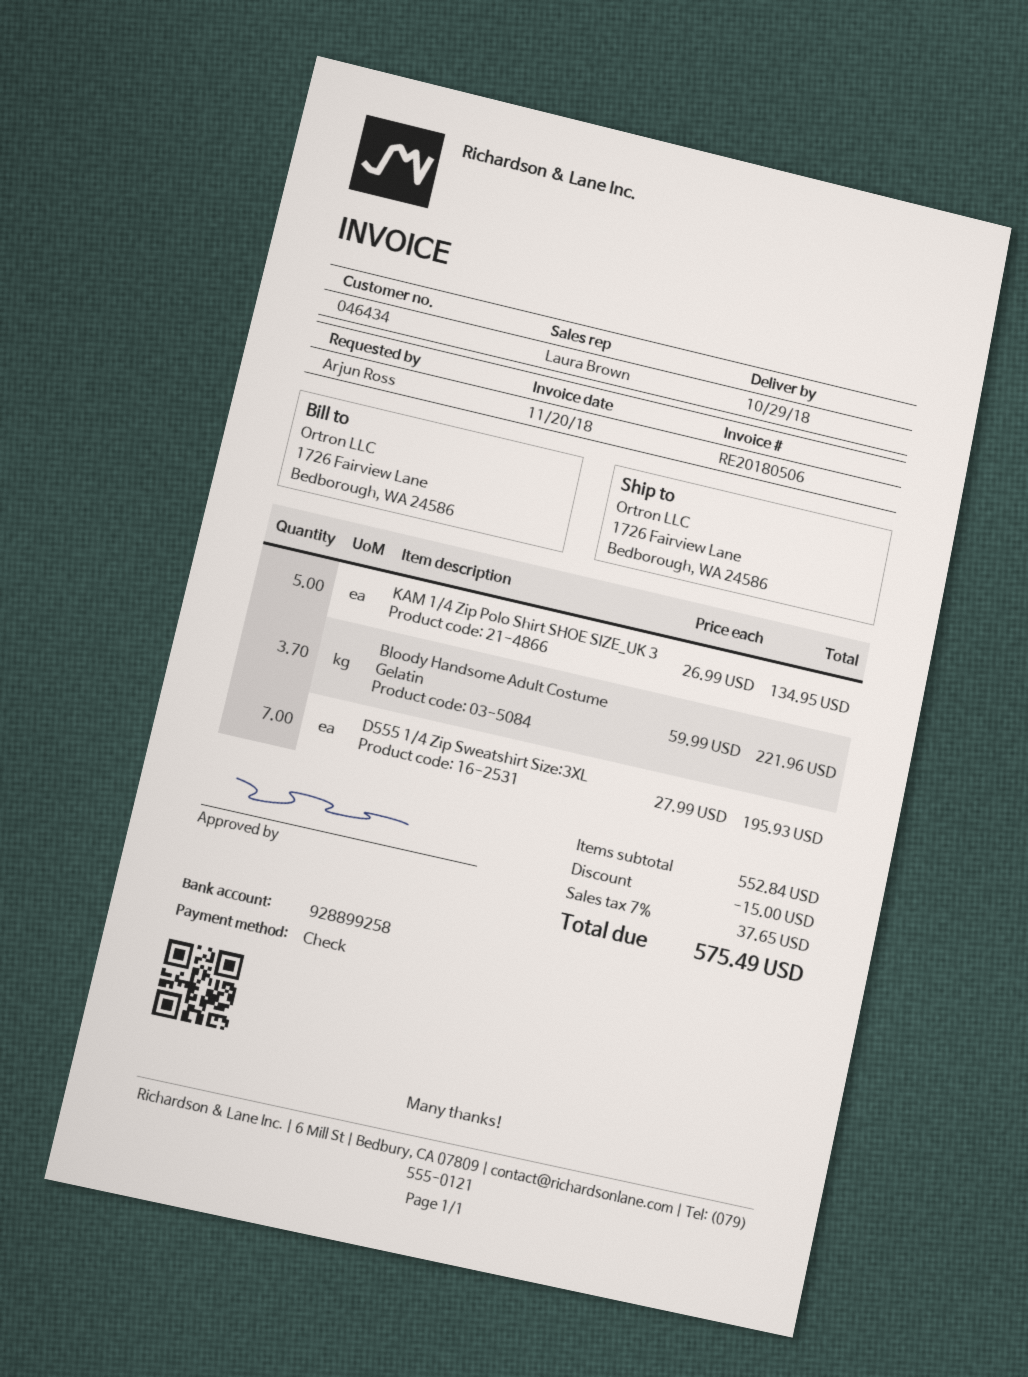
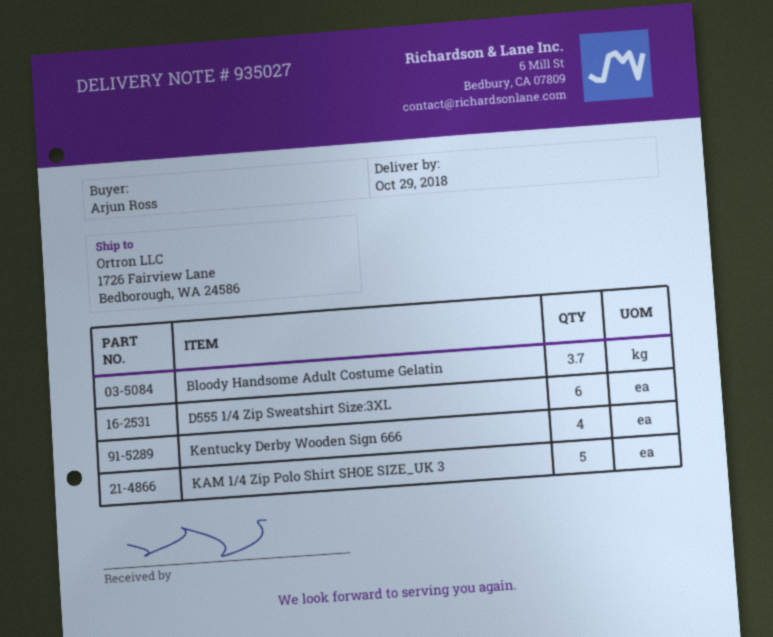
D555 1/4 Zip Sweatshirt Size:3XL: 7 -> 6
Kentucky Derby Wooden Sign 666: none -> 4

